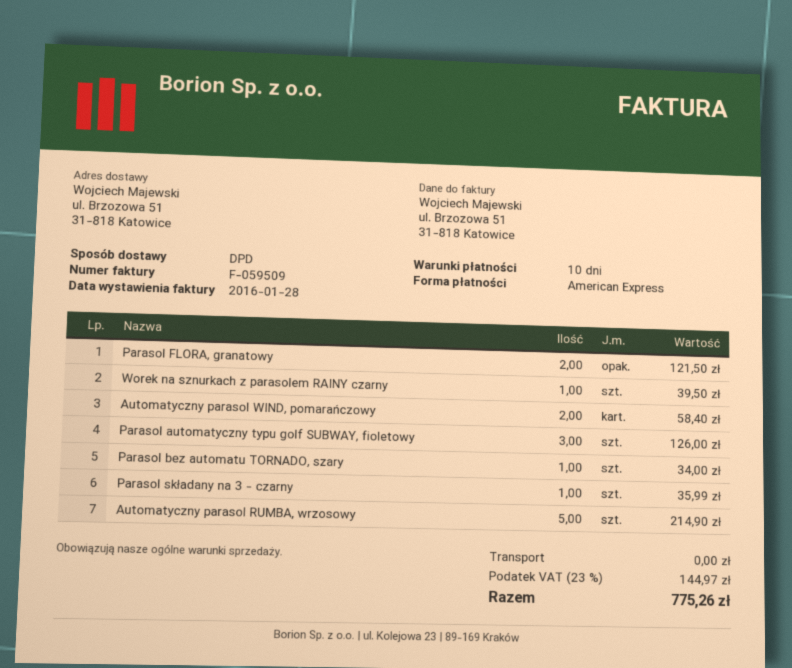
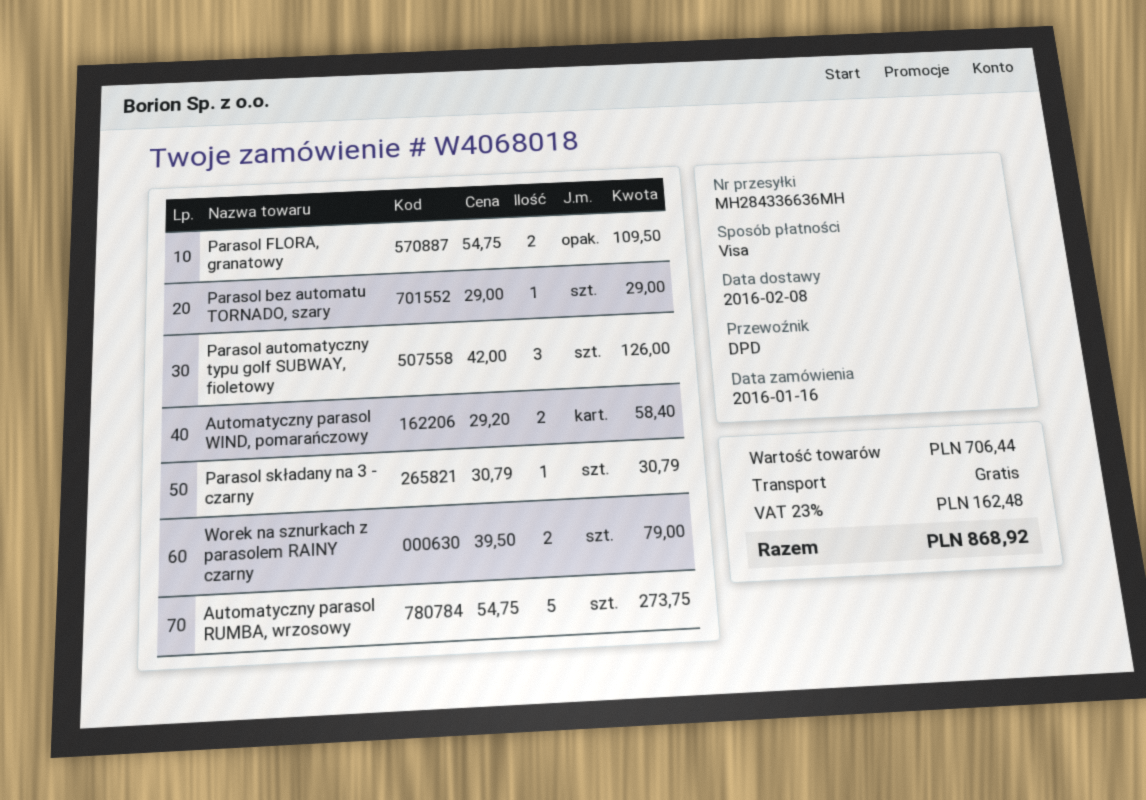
payment method: American Express -> Visa
Parasol FLORA, granatowy: 2 for 121.50 -> 2 for 109.50
Worek na sznurkach z parasolem RAINY czarny: 1 for 39.50 -> 2 for 79.00
Parasol bez automatu TORNADO, szary: 1 for 34.00 -> 1 for 29.00
Parasol składany na 3 - czarny: 1 for 35.99 -> 1 for 30.79
Automatyczny parasol RUMBA, wrzosowy: 5 for 214.90 -> 5 for 273.75
tax: 23% = 144.97 -> 23% = 162.48
total: 775.26 -> 868.92

